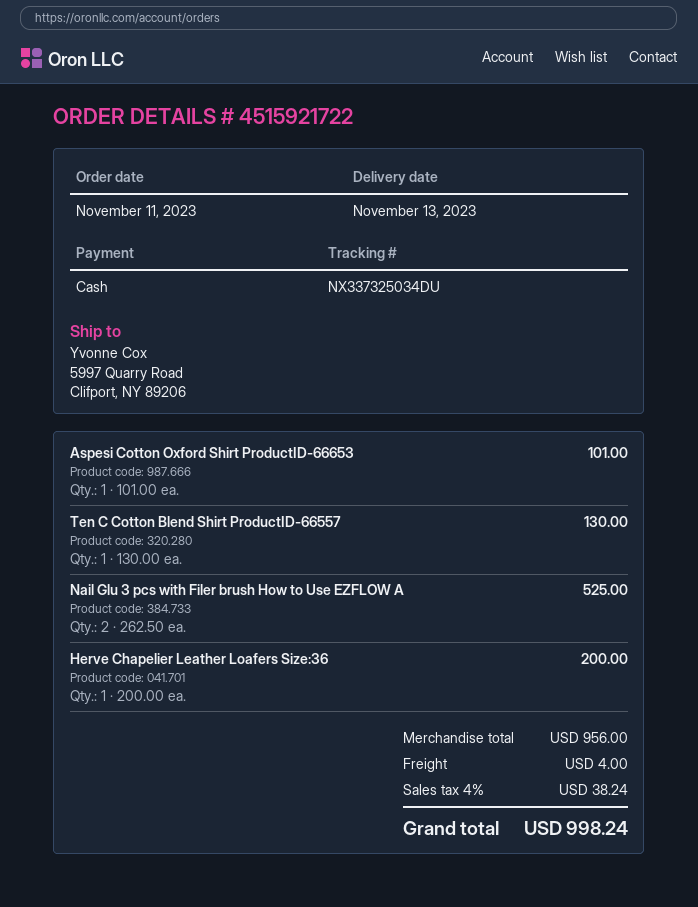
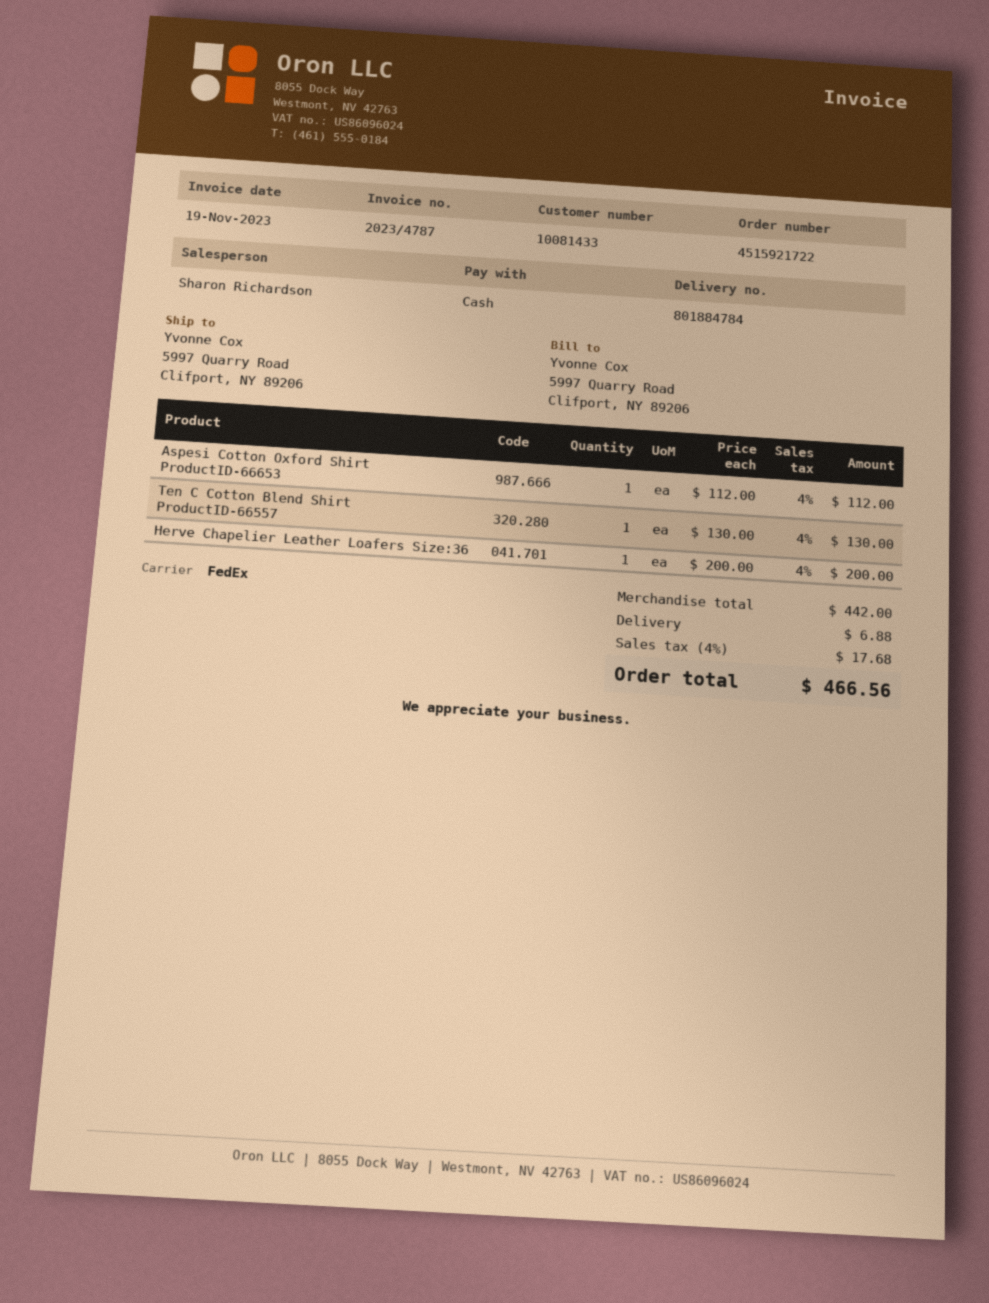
Aspesi Cotton Oxford Shirt ProductID-66653: 1 x 101.00 = 101.00 -> 1 x 112.00 = 112.00
Nail Glu 3 pcs with Filer brush How to Use EZFLOW A: 2 x 262.50 = 525.00 -> none
subtotal: 956.00 -> 442.00
shipping: 4.00 -> 6.88
tax: 4% = 38.24 -> 4% = 17.68
total: 998.24 -> 466.56

